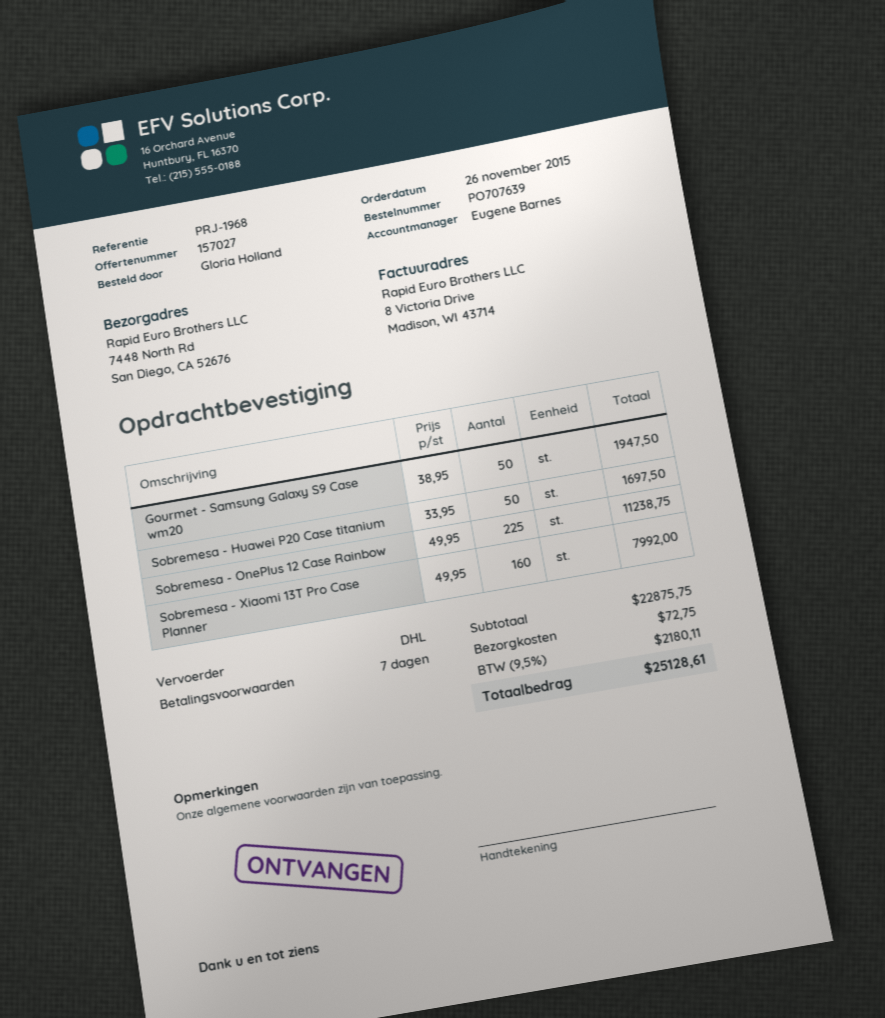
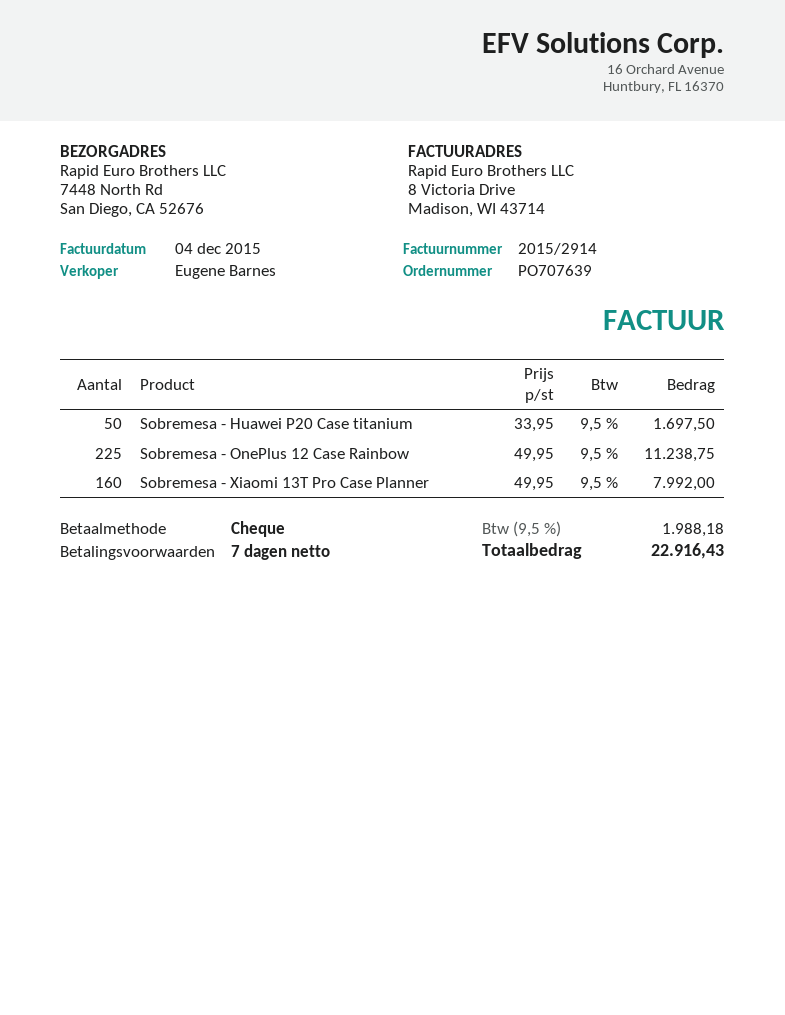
Gourmet - Samsung Galaxy S9 Case wm20: 50 x 38.95 = 1947.50 -> none
shipping: 72.75 -> none
tax: 9.5% = 2180.11 -> 9.5% = 1988.18
total: 25128.61 -> 22916.43

